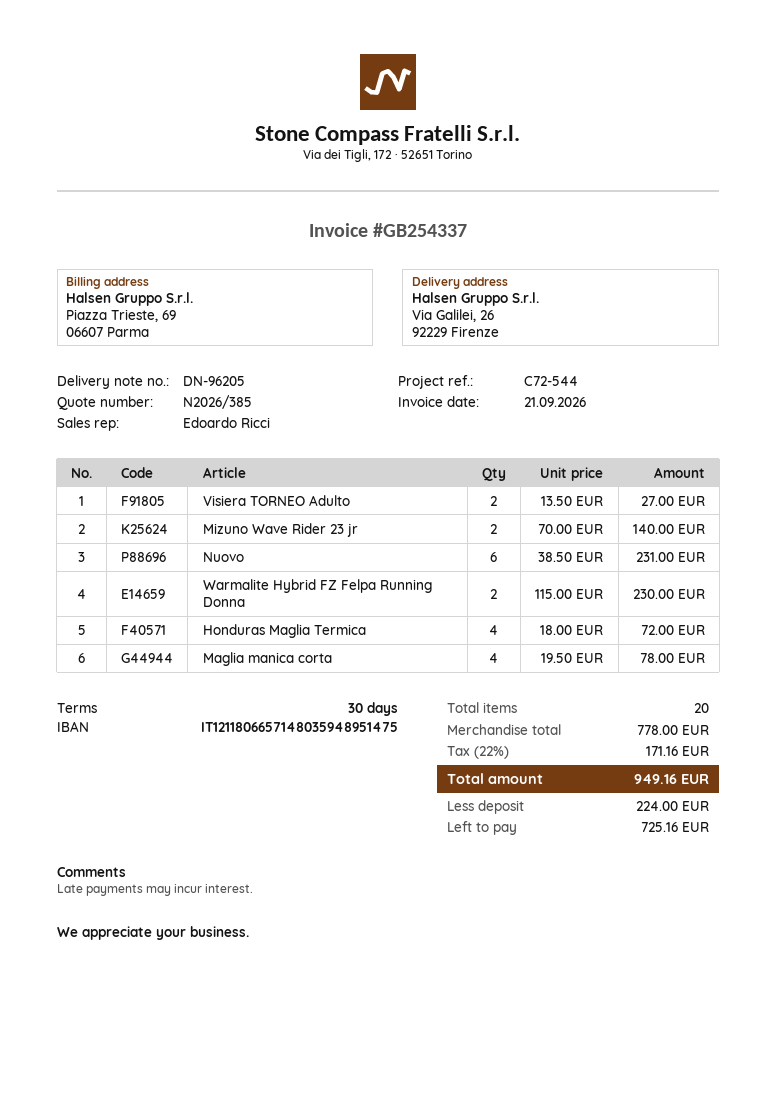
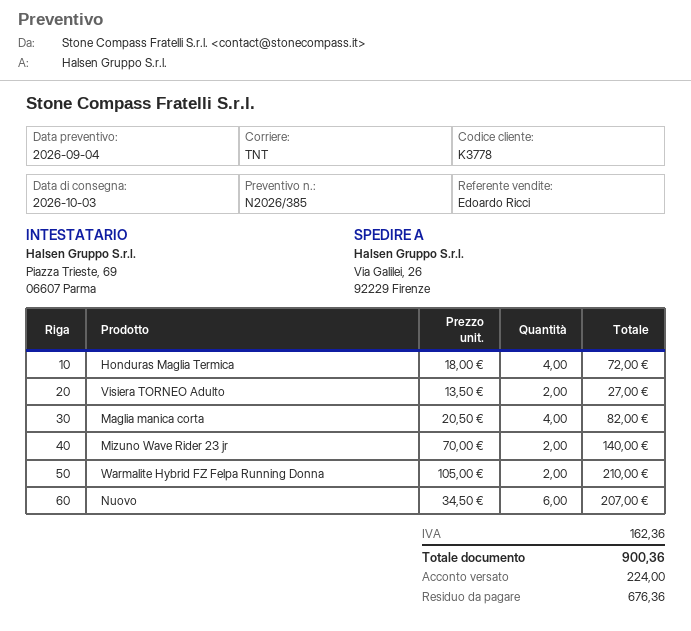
Nuovo: 6 x 38.50 = 231.00 -> 6 x 34.50 = 207.00
Warmalite Hybrid FZ Felpa Running Donna: 2 x 115.00 = 230.00 -> 2 x 105.00 = 210.00
Maglia manica corta: 4 x 19.50 = 78.00 -> 4 x 20.50 = 82.00
tax: 171.16 -> 162.36
total: 949.16 -> 900.36
balance: 725.16 -> 676.36

